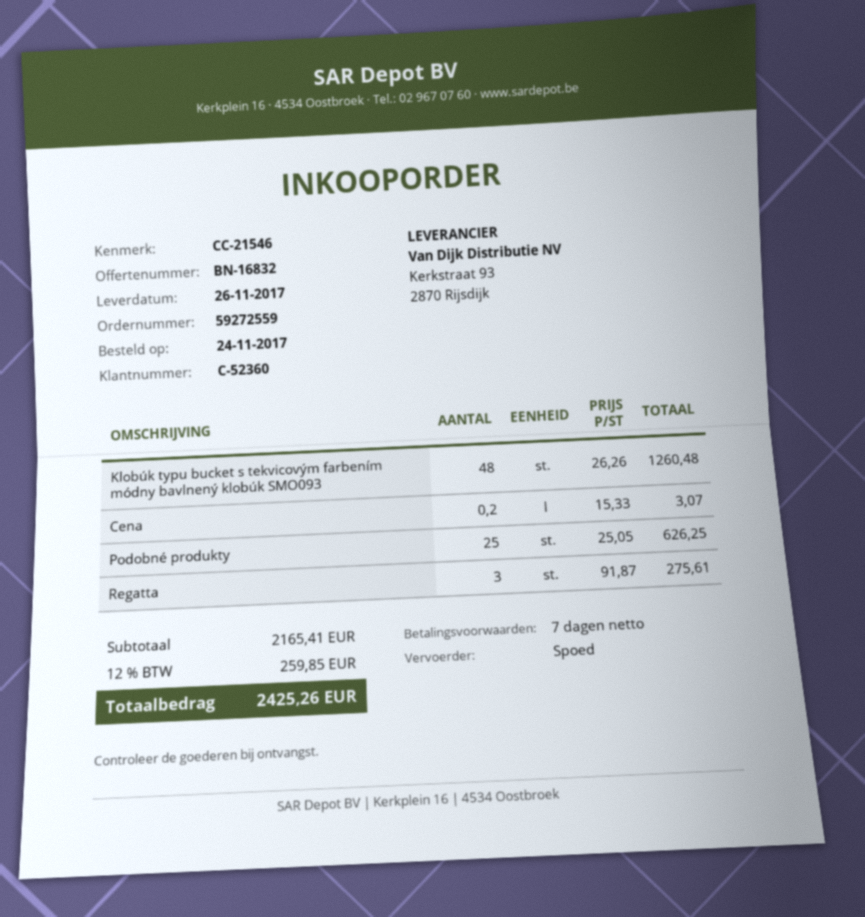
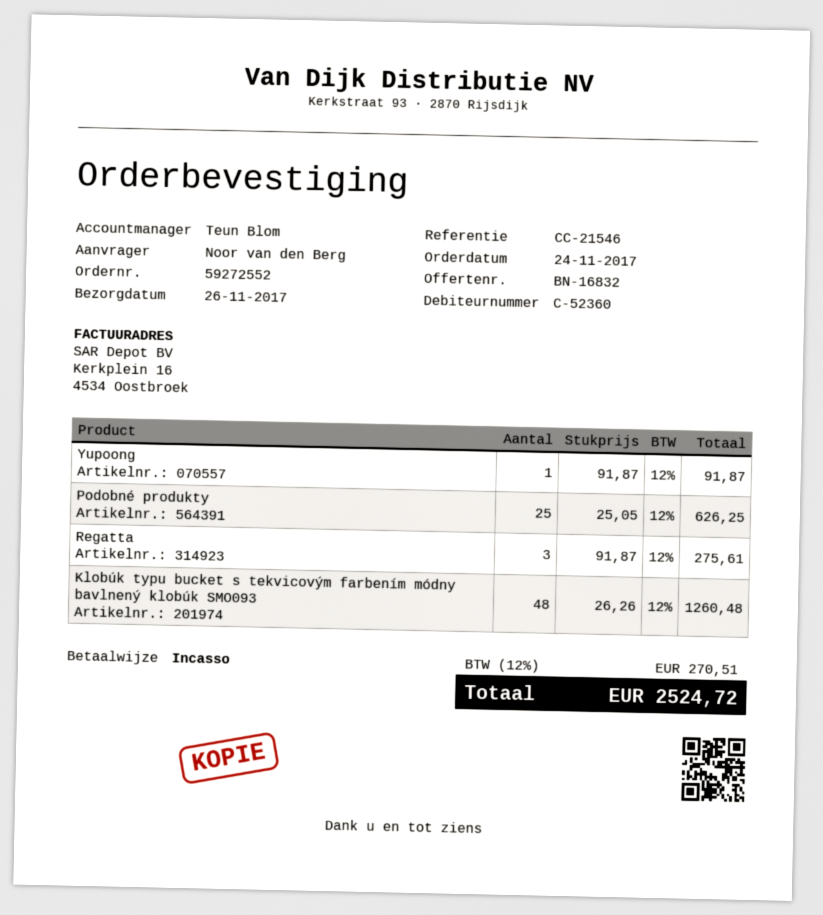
order number: 59272559 -> 59272552
Cena: 0.2 x 15.33 = 3.07 -> none
Yupoong: none -> 1 x 91.87 = 91.87
tax: 12% = 259.85 -> 12% = 270.51
total: 2425.26 -> 2524.72

